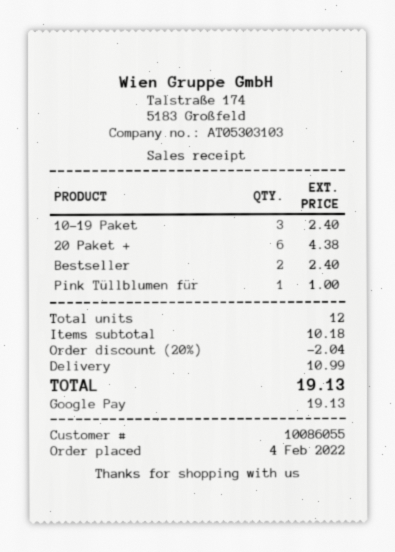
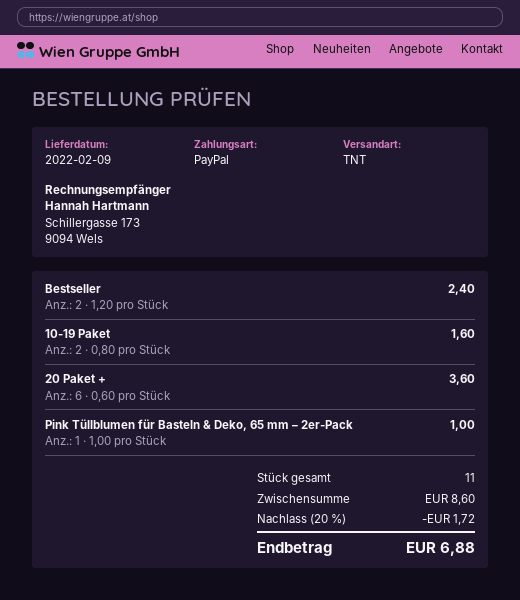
payment method: Google Pay -> PayPal
10-19 Paket: 3 for 2.40 -> 2 for 1.60
20 Paket +: 6 for 4.38 -> 6 for 3.60
total quantity: 12 -> 11
subtotal: 10.18 -> 8.60
discount: 20% = 2.04 -> 20% = 1.72
shipping: 10.99 -> none
total: 19.13 -> 6.88

